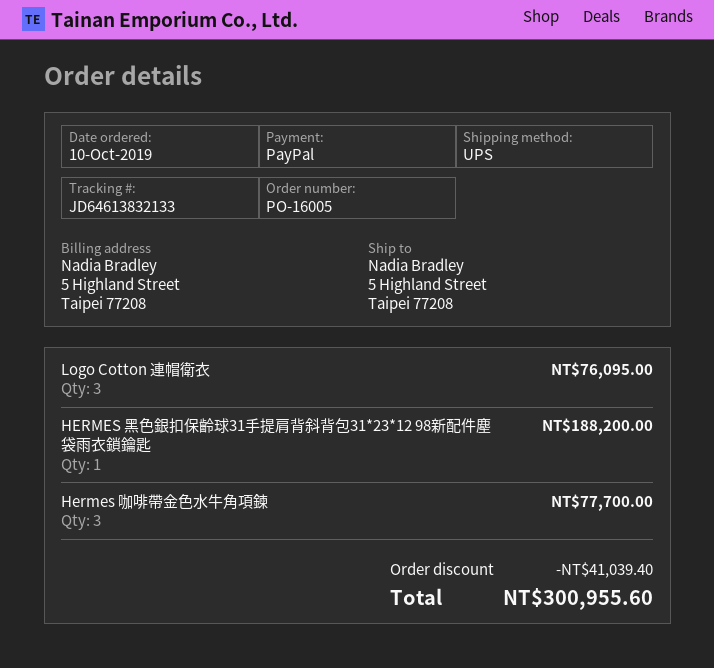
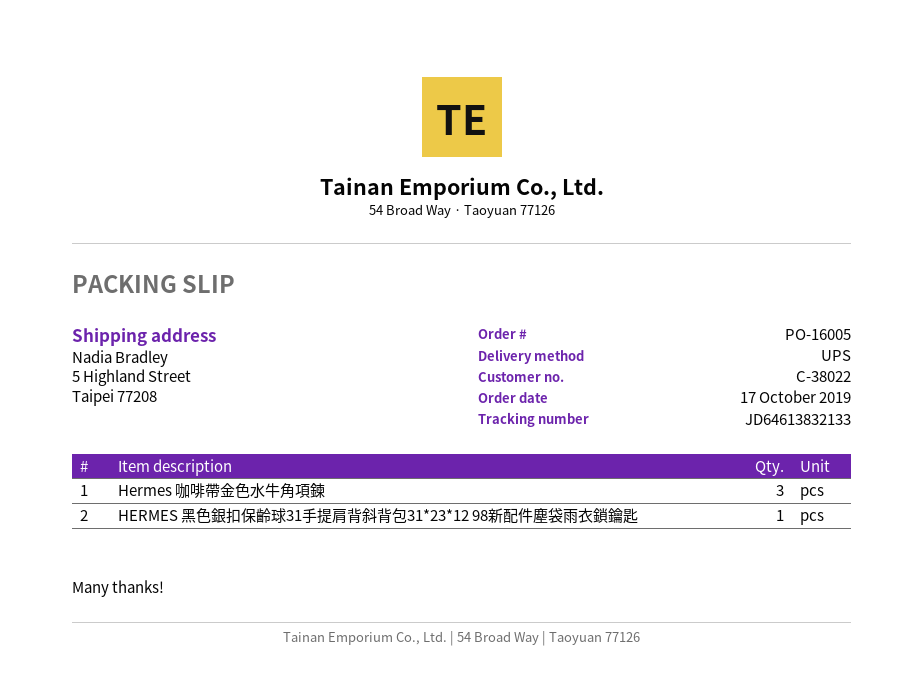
order date: 2019-10-10 -> 2019-10-17
Logo Cotton 連帽衛衣: 3 -> none

